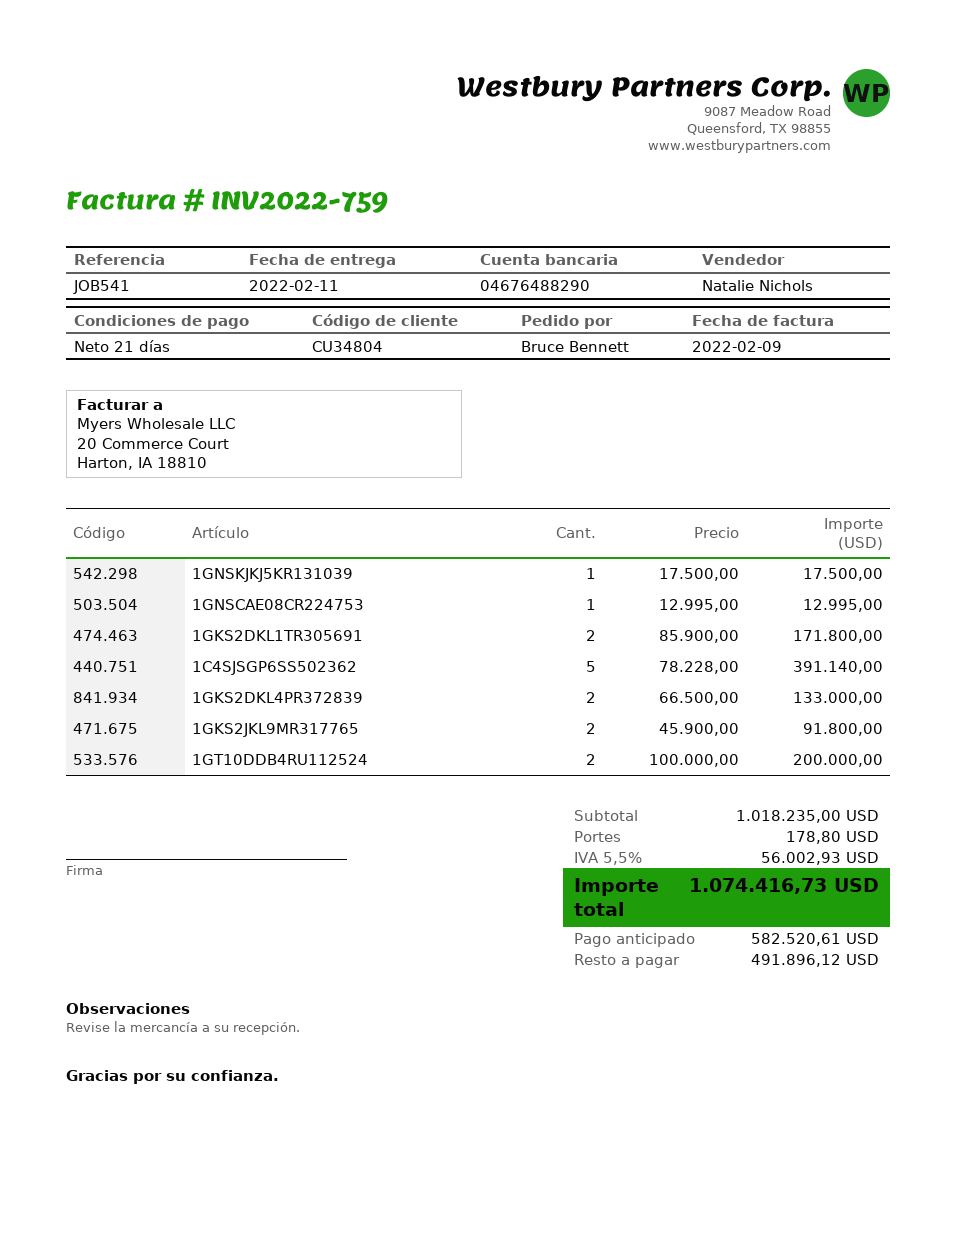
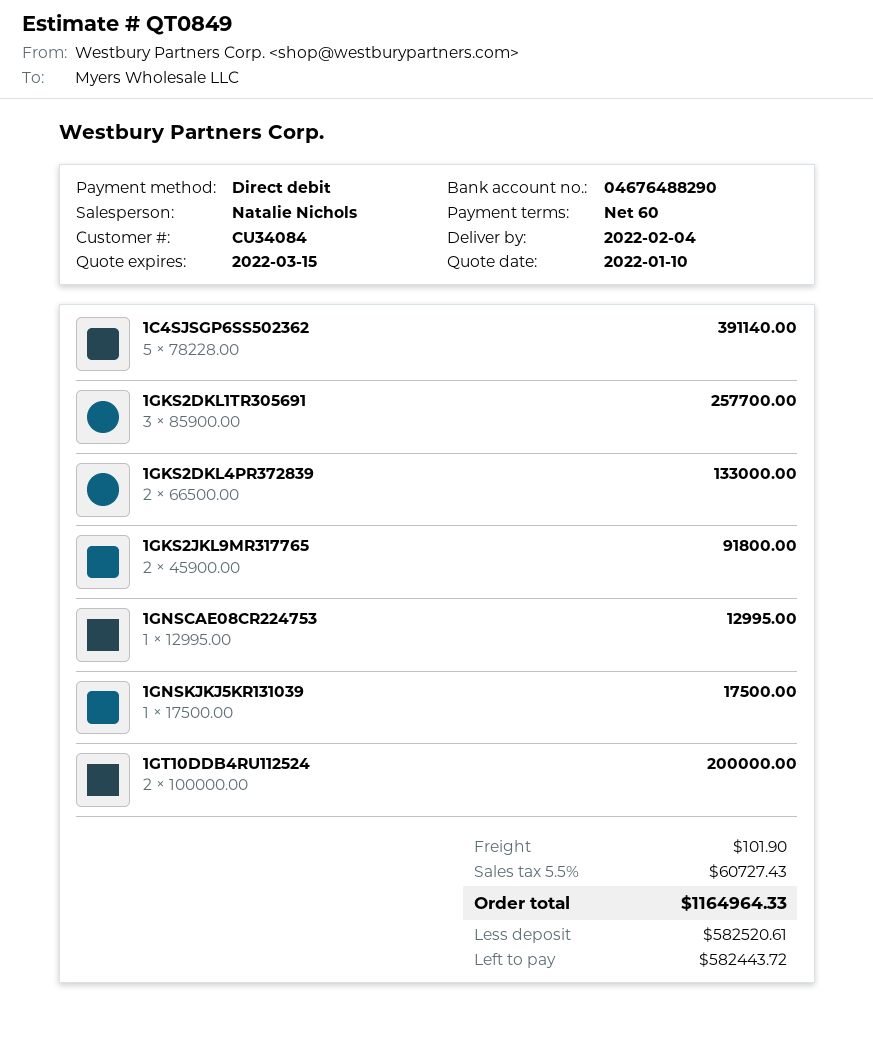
delivery date: 2022-02-11 -> 2022-02-04
payment terms: 21 days -> 60 days
customer number: CU34804 -> CU34084
1GKS2DKL1TR305691: 2 x 85900.00 = 171800.00 -> 3 x 85900.00 = 257700.00
shipping: 178.80 -> 101.90
tax: 5.5% = 56002.93 -> 5.5% = 60727.43
total: 1074416.73 -> 1164964.33
balance: 491896.12 -> 582443.72

